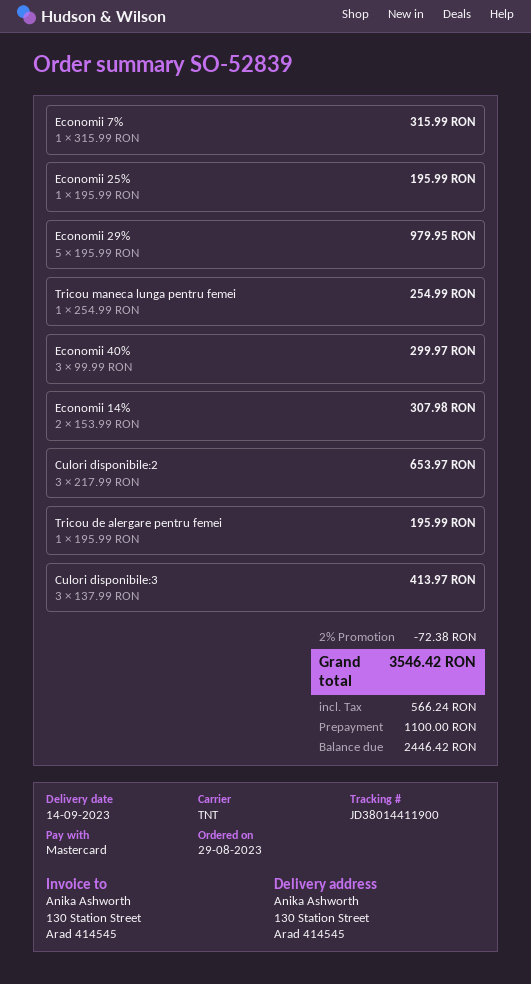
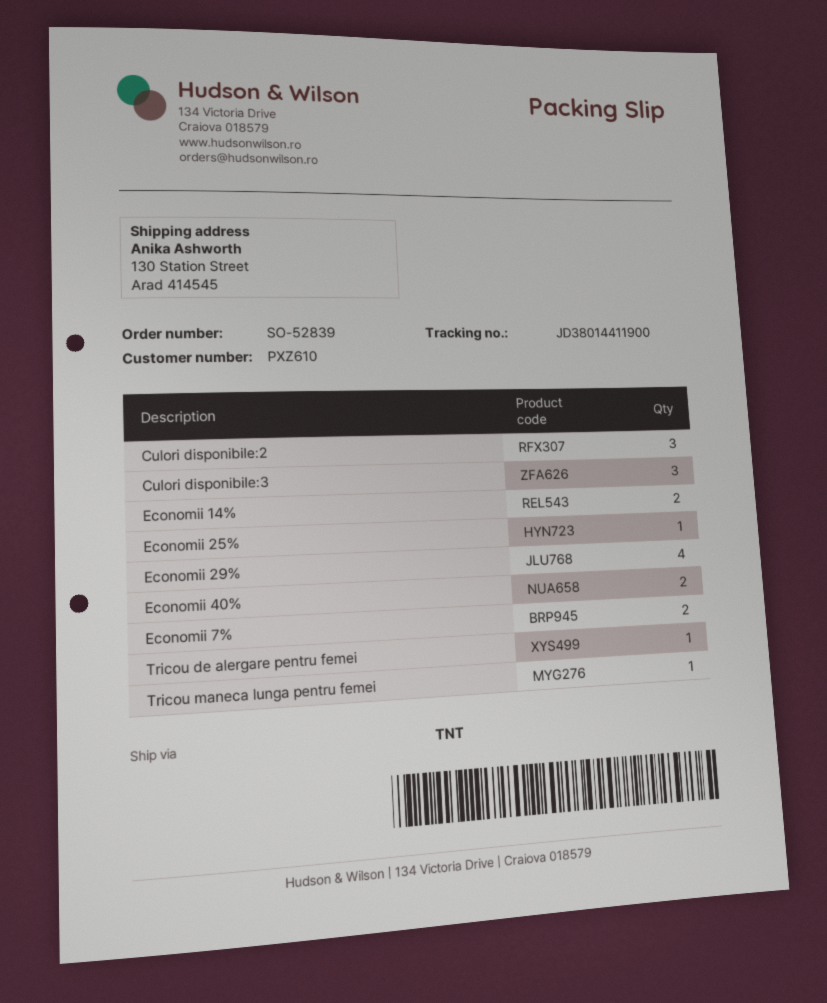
Economii 7%: 1 -> 2
Economii 29%: 5 -> 4
Economii 40%: 3 -> 2

